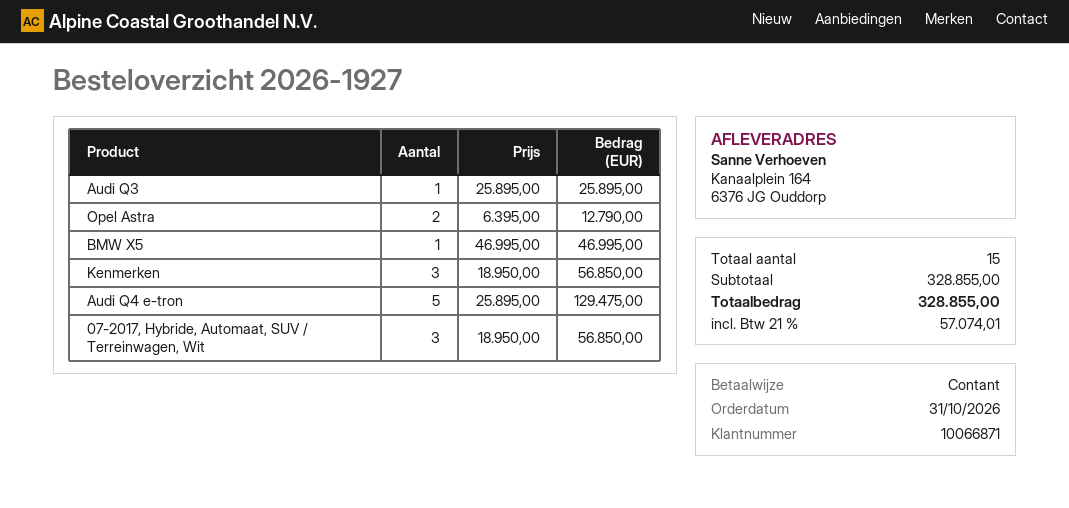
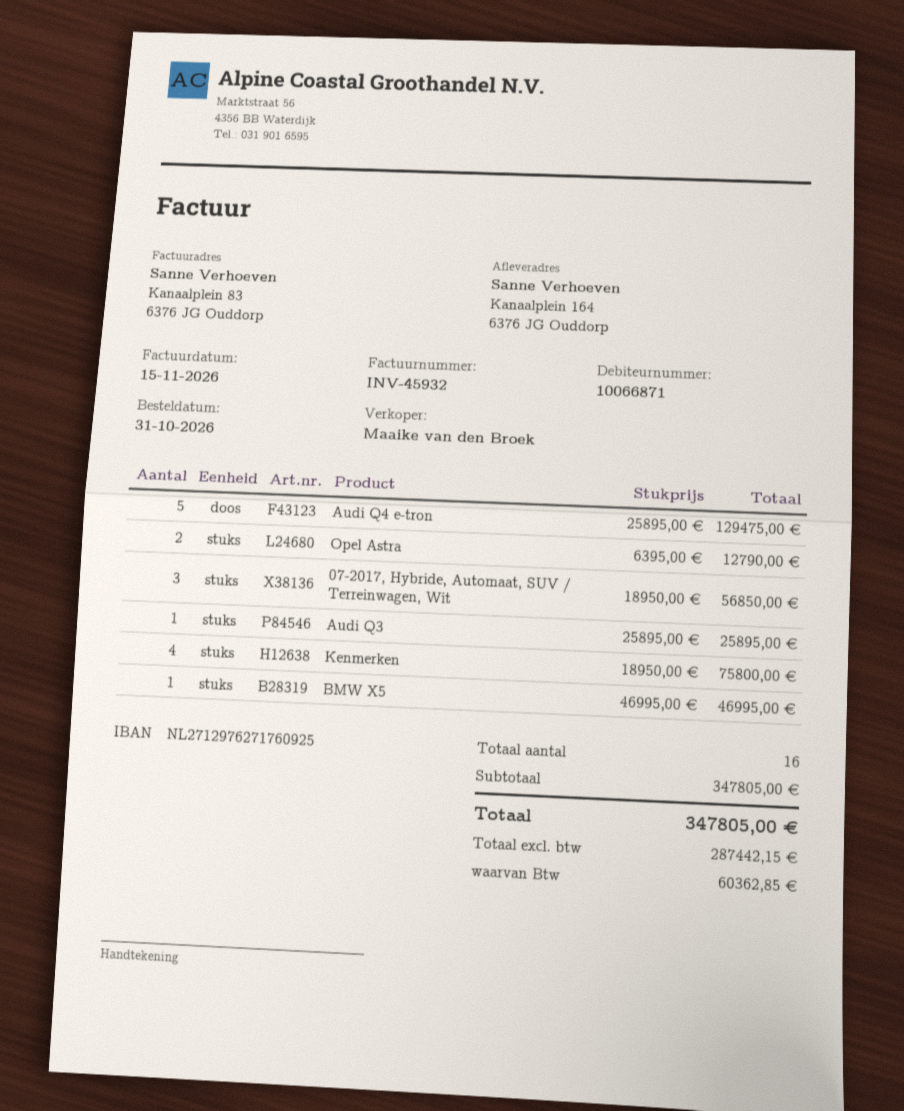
Kenmerken: 3 x 18950.00 = 56850.00 -> 4 x 18950.00 = 75800.00
total quantity: 15 -> 16
subtotal: 328855.00 -> 347805.00
tax: 57074.01 -> 60362.85
total: 328855.00 -> 347805.00

